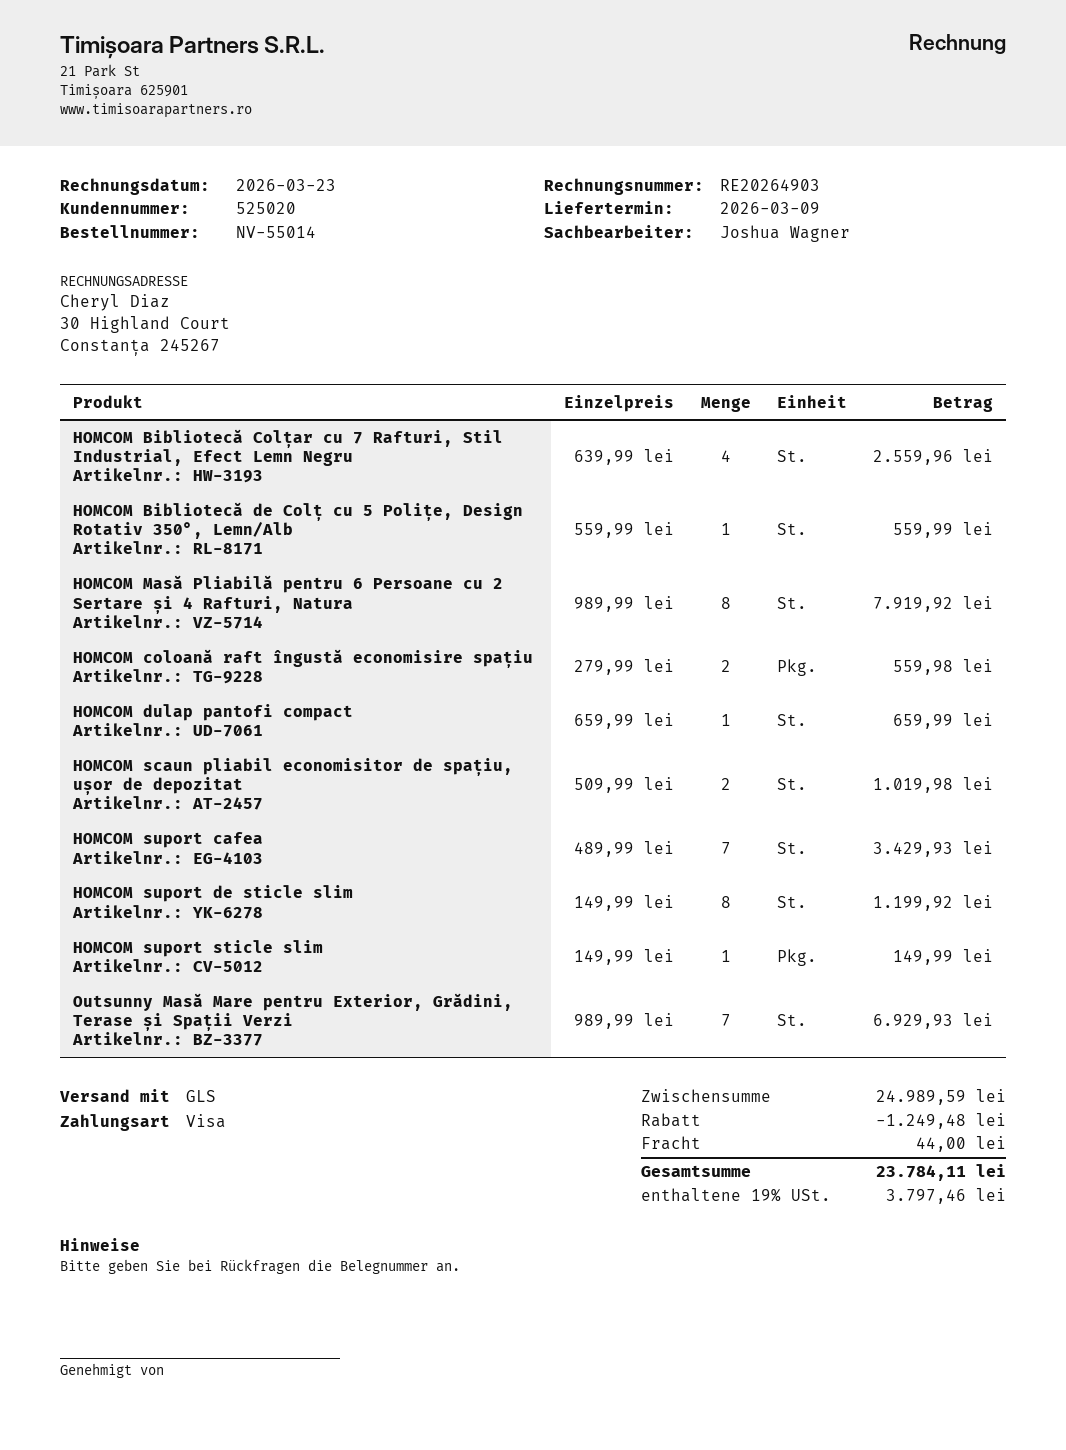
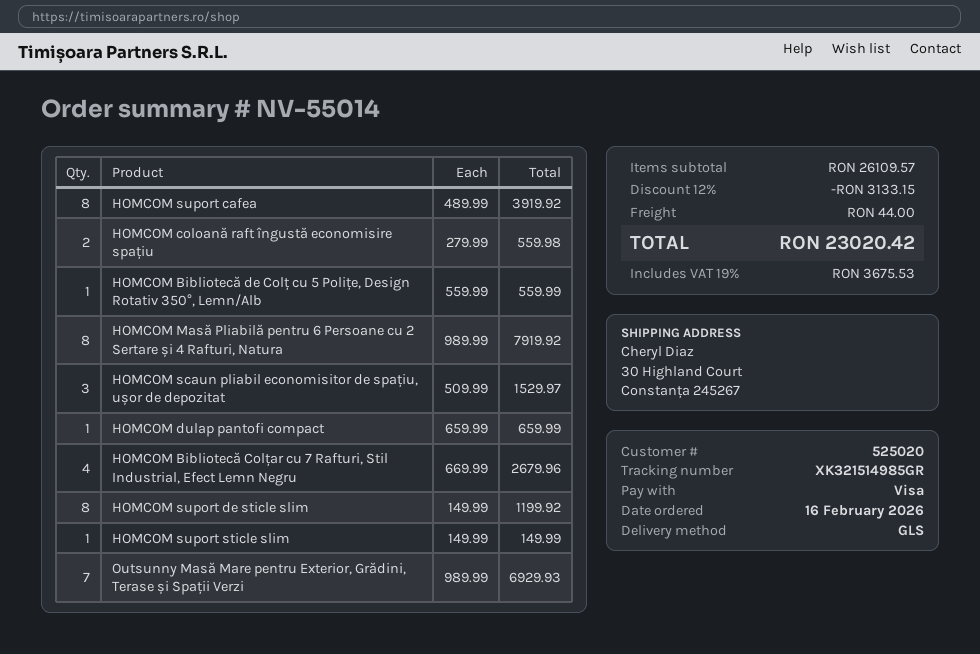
HOMCOM Bibliotecă Colțar cu 7 Rafturi, Stil Industrial, Efect Lemn Negru: 4 x 639.99 = 2559.96 -> 4 x 669.99 = 2679.96
HOMCOM scaun pliabil economisitor de spațiu, ușor de depozitat: 2 x 509.99 = 1019.98 -> 3 x 509.99 = 1529.97
HOMCOM suport cafea: 7 x 489.99 = 3429.93 -> 8 x 489.99 = 3919.92
subtotal: 24989.59 -> 26109.57
discount: 1249.48 -> 3133.15
tax: 19% = 3797.46 -> 19% = 3675.53
total: 23784.11 -> 23020.42

